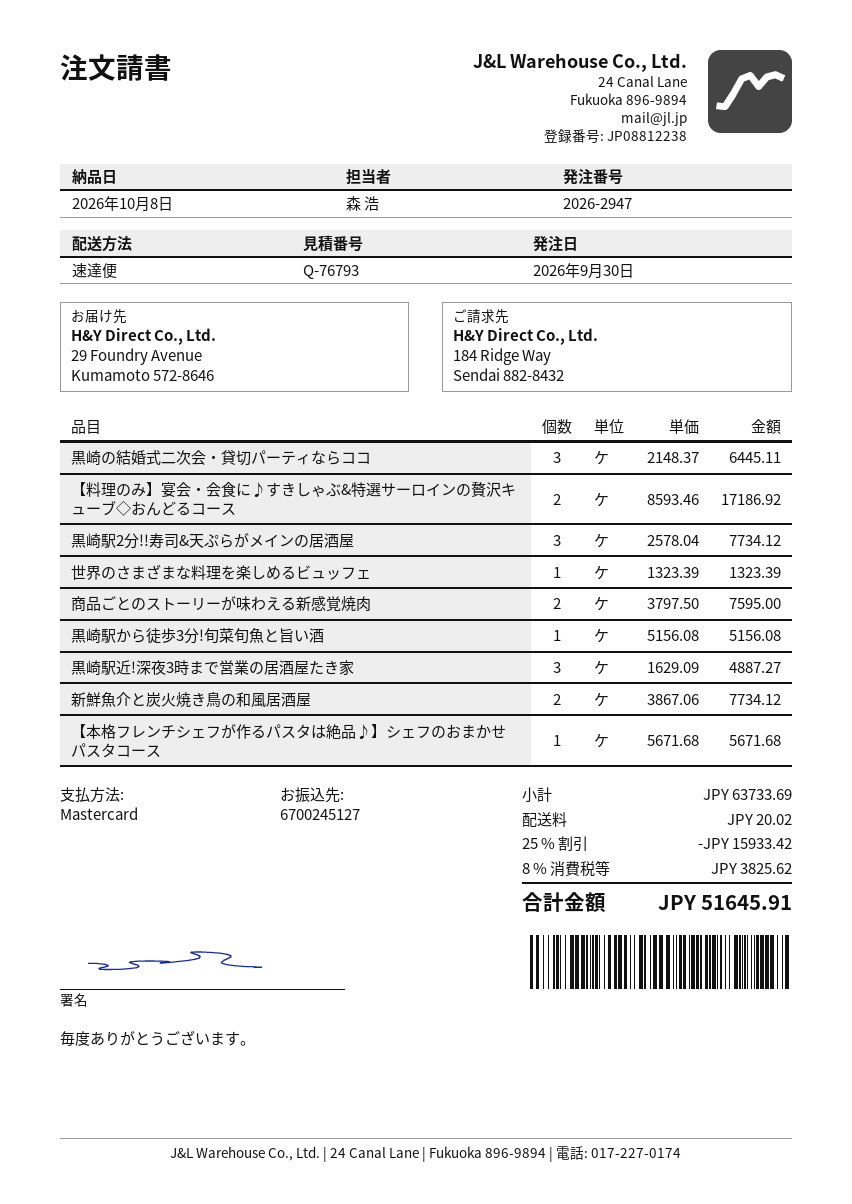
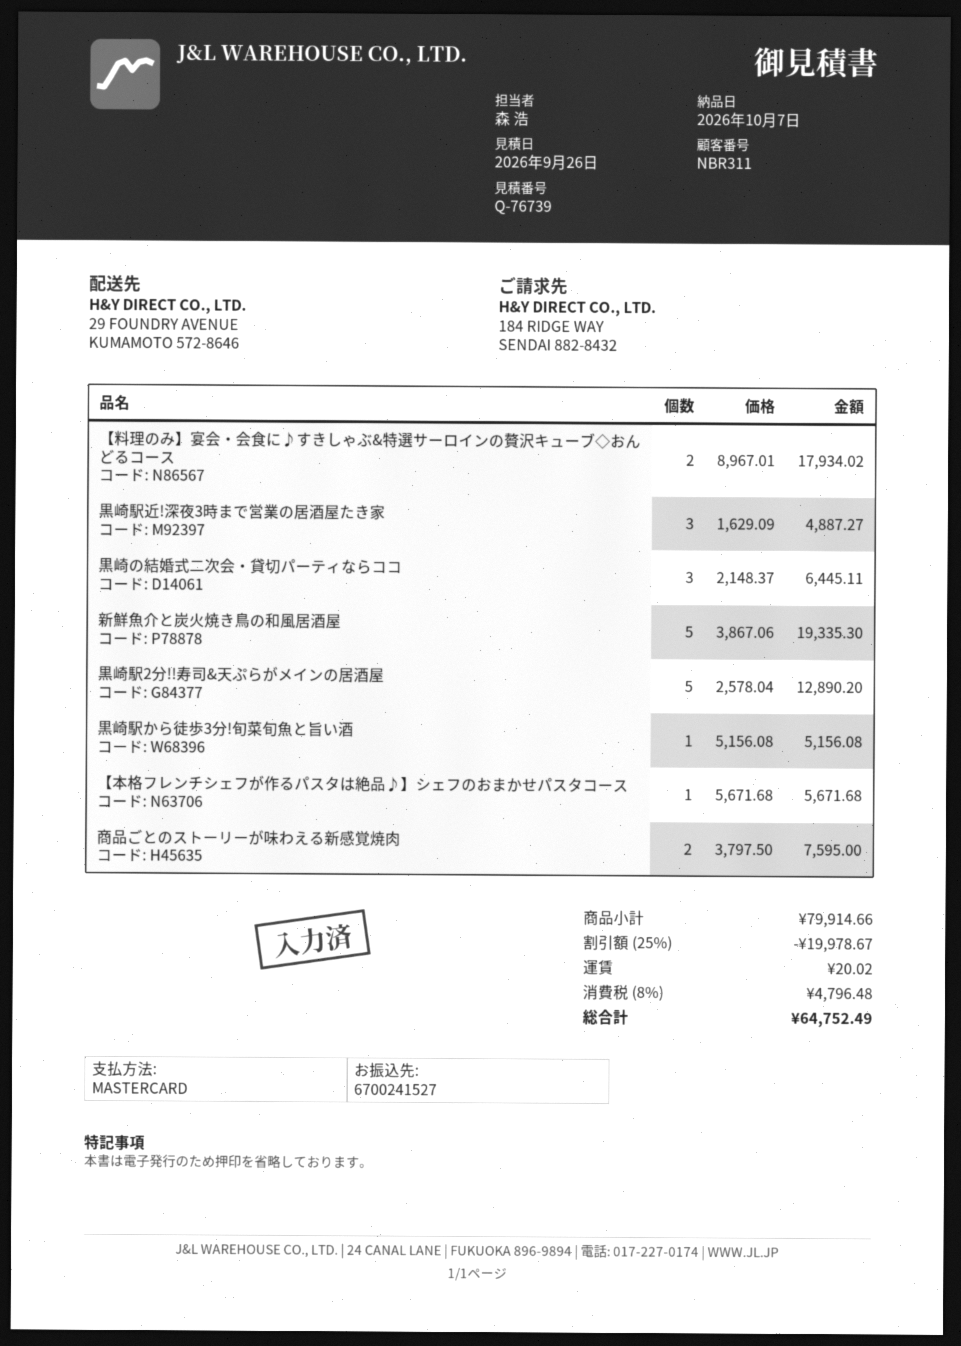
quote number: Q-76793 -> Q-76739
delivery date: 2026-10-08 -> 2026-10-07
bank account: 6700245127 -> 6700241527
【料理のみ】宴会・会食に♪すきしゃぶ&特選サーロインの贅沢キューブ◇おんどるコース: 2 x 8593.46 = 17186.92 -> 2 x 8967.01 = 17934.02
黒崎駅2分!!寿司&天ぷらがメインの居酒屋: 3 x 2578.04 = 7734.12 -> 5 x 2578.04 = 12890.20
世界のさまざまな料理を楽しめるビュッフェ: 1 x 1323.39 = 1323.39 -> none
新鮮魚介と炭火焼き鳥の和風居酒屋: 2 x 3867.06 = 7734.12 -> 5 x 3867.06 = 19335.30
subtotal: 63733.69 -> 79914.66
discount: 25% = 15933.42 -> 25% = 19978.67
tax: 8% = 3825.62 -> 8% = 4796.48
total: 51645.91 -> 64752.49

